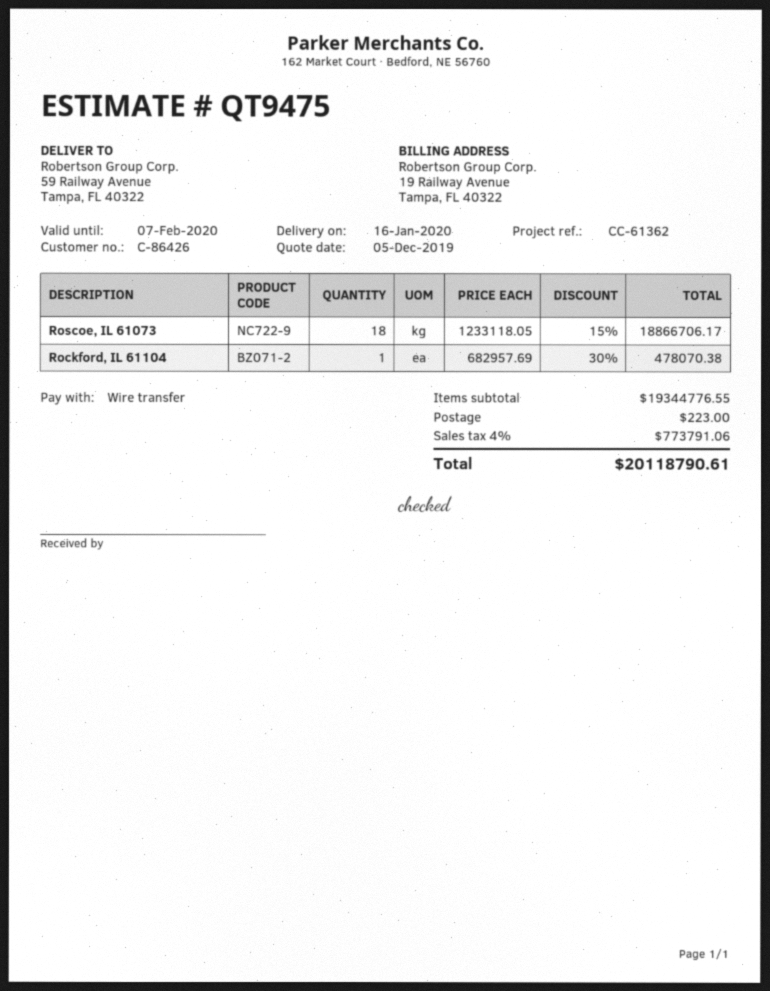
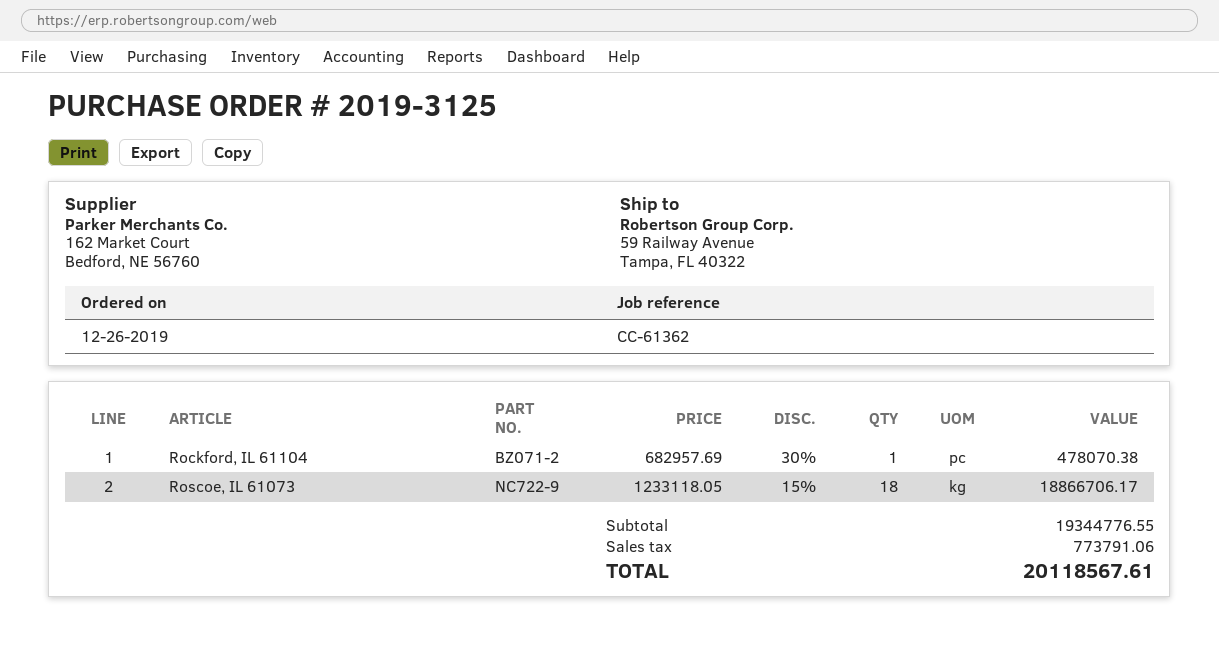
shipping: 223.00 -> none
total: 20118790.61 -> 20118567.61

